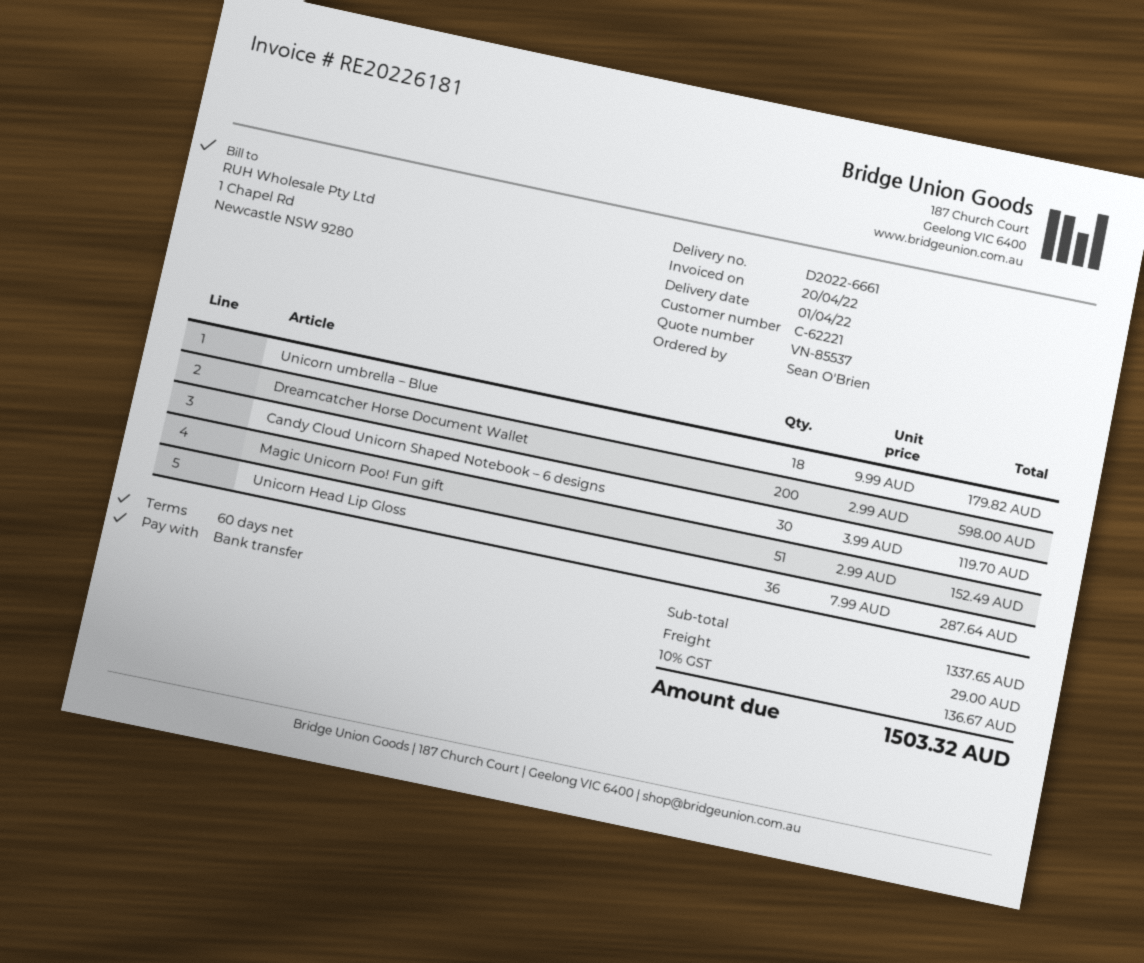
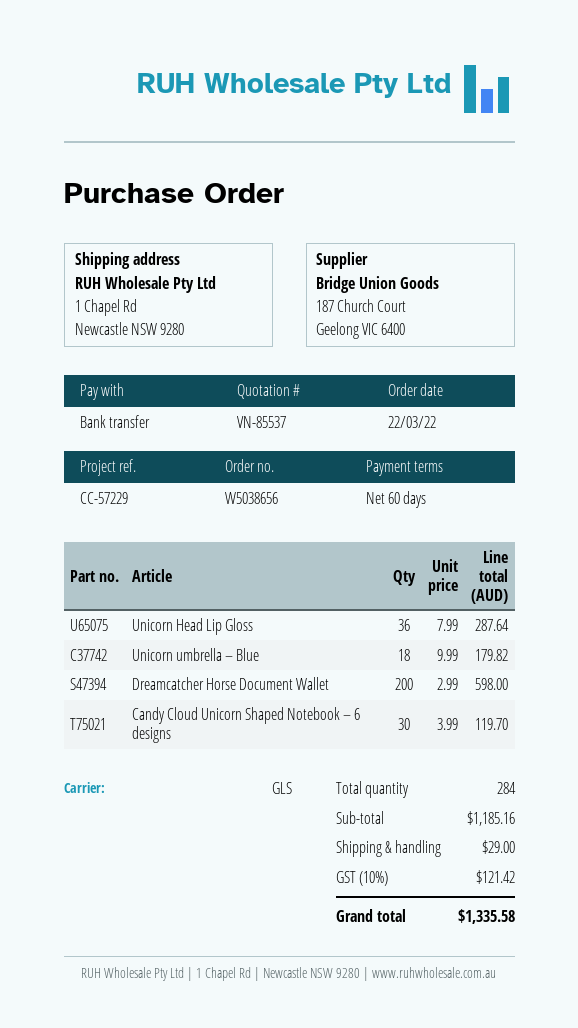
Magic Unicorn Poo! Fun gift: 51 x 2.99 = 152.49 -> none
subtotal: 1337.65 -> 1185.16
tax: 10% = 136.67 -> 10% = 121.42
total: 1503.32 -> 1335.58

